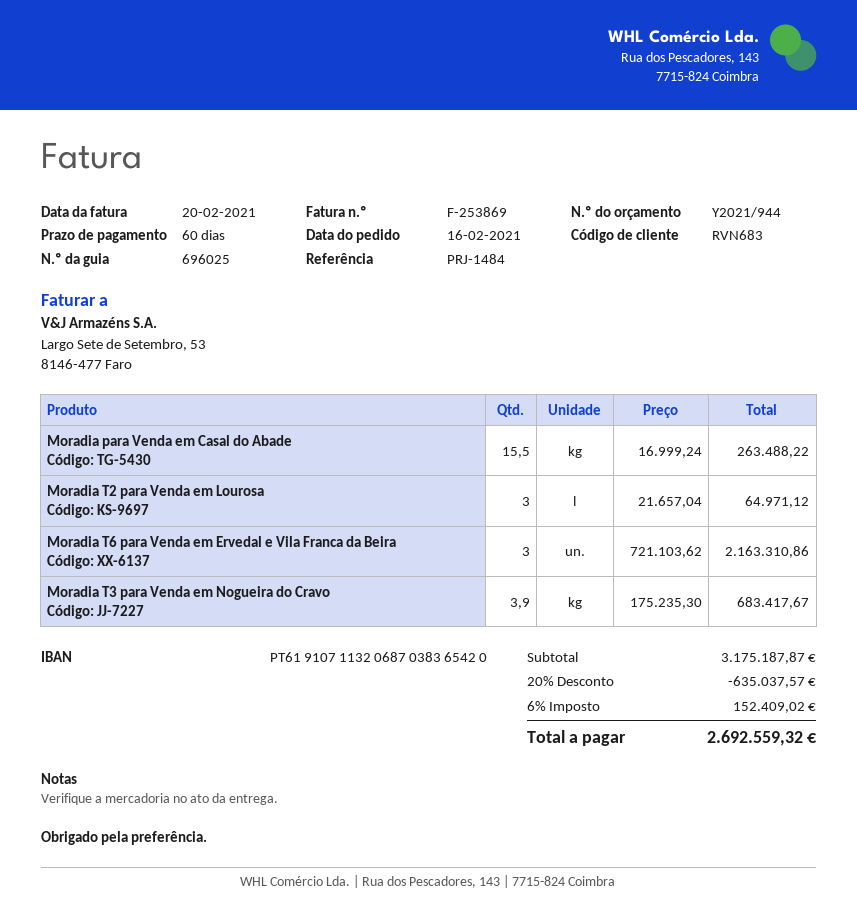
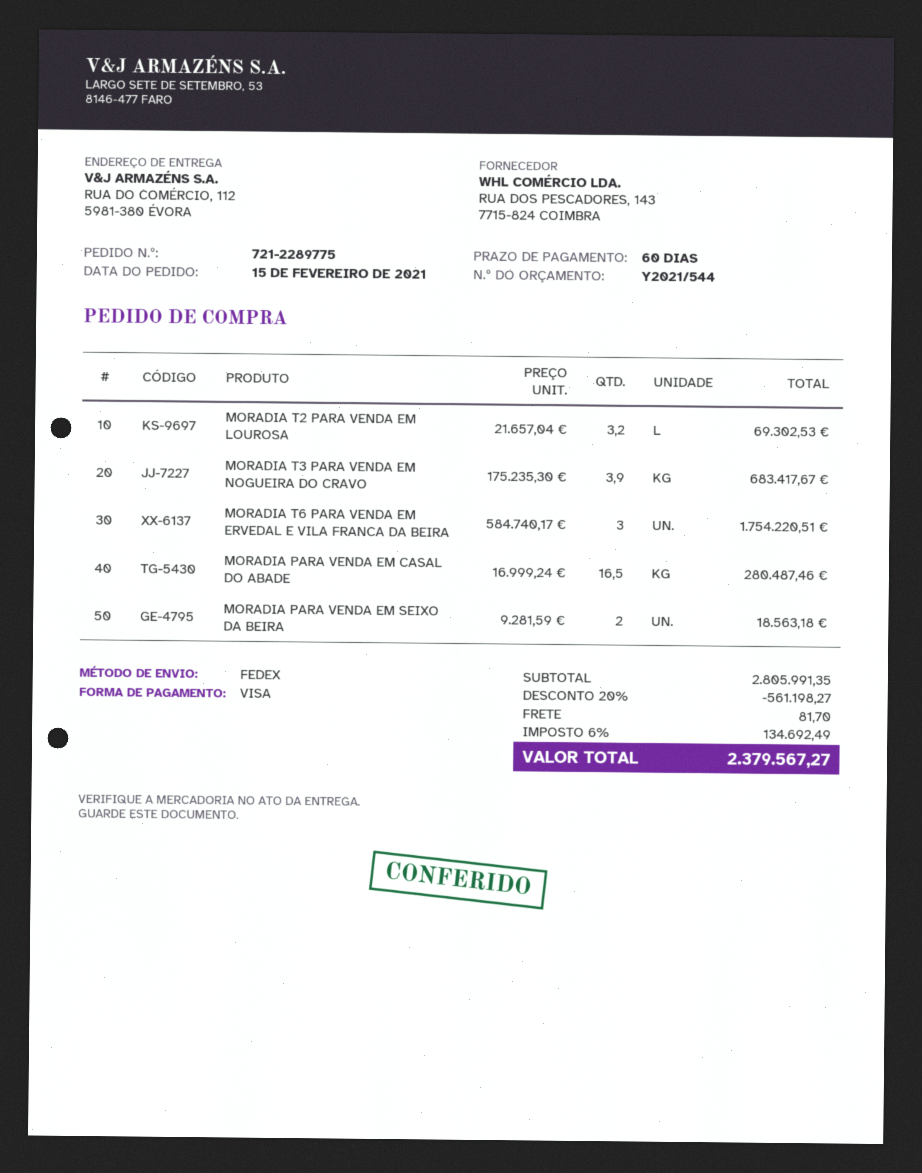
quote number: Y2021/944 -> Y2021/544
order date: 2021-02-16 -> 2021-02-15
Moradia para Venda em Casal do Abade: 15.5 x 16999.24 = 263488.22 -> 16.5 x 16999.24 = 280487.46
Moradia T2 para Venda em Lourosa: 3 x 21657.04 = 64971.12 -> 3.2 x 21657.04 = 69302.53
Moradia T6 para Venda em Ervedal e Vila Franca da Beira: 3 x 721103.62 = 2163310.86 -> 3 x 584740.17 = 1754220.51
MORADIA PARA VENDA EM SEIXO DA BEIRA: none -> 2 x 9281.59 = 18563.18
subtotal: 3175187.87 -> 2805991.35
discount: 20% = 635037.57 -> 20% = 561198.27
shipping: none -> 81.70
tax: 6% = 152409.02 -> 6% = 134692.49
total: 2692559.32 -> 2379567.27

